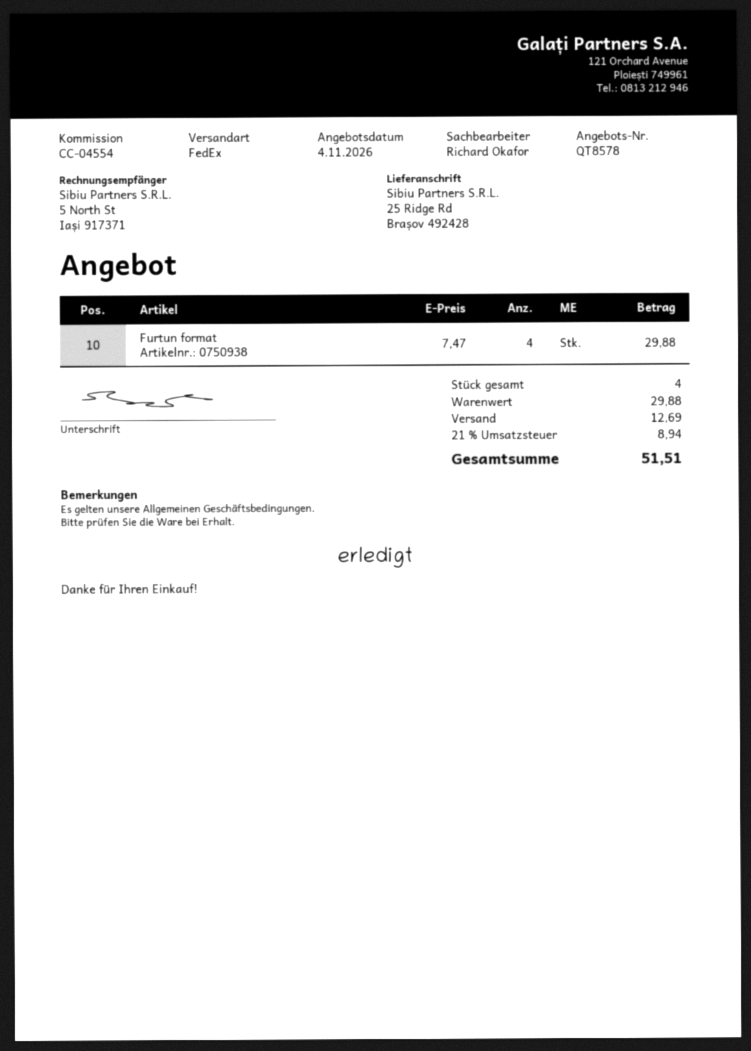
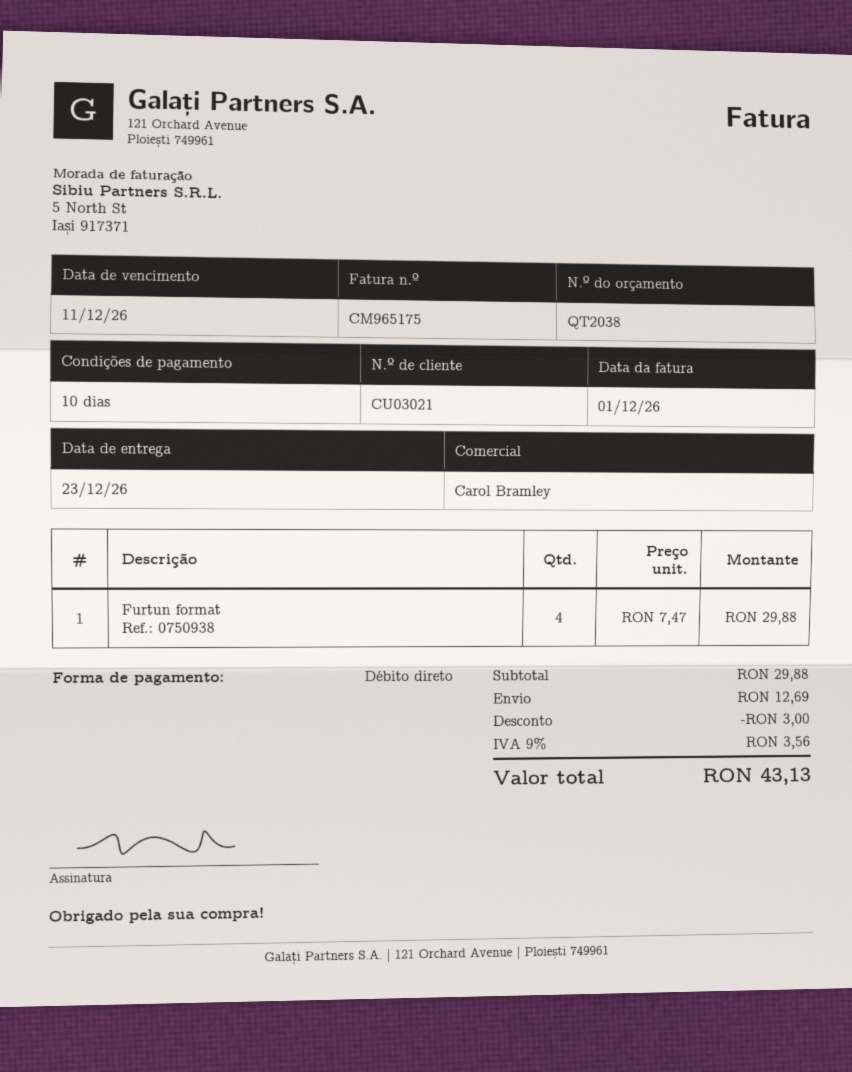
quote number: QT8578 -> QT2038
sales rep: Richard Okafor -> Carol Bramley
discount: none -> 3.00
tax: 21% = 8.94 -> 9% = 3.56
total: 51.51 -> 43.13

